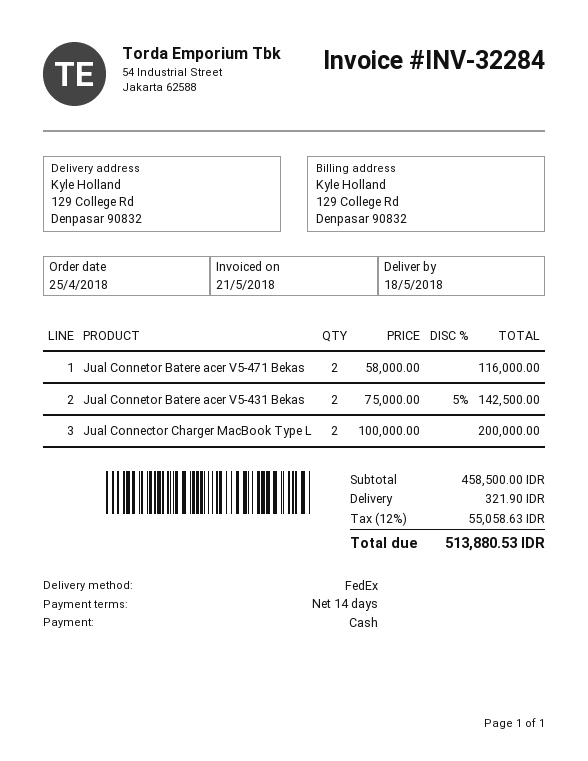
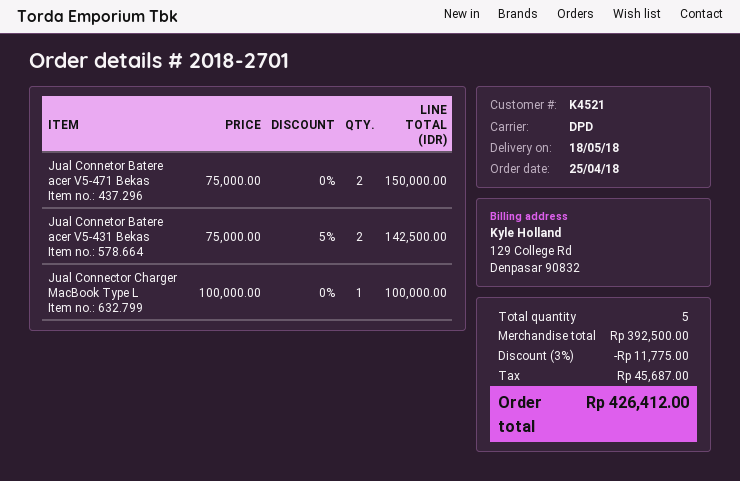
shipping method: FedEx -> DPD
Jual Connetor Batere acer V5-471 Bekas: 2 x 58000.00 = 116000.00 -> 2 x 75000.00 = 150000.00
Jual Connector Charger MacBook Type L: 2 x 100000.00 = 200000.00 -> 1 x 100000.00 = 100000.00
subtotal: 458500.00 -> 392500.00
discount: none -> 3% = 11775.00
shipping: 321.90 -> none
tax: 55058.63 -> 45687.00
total: 513880.53 -> 426412.00

